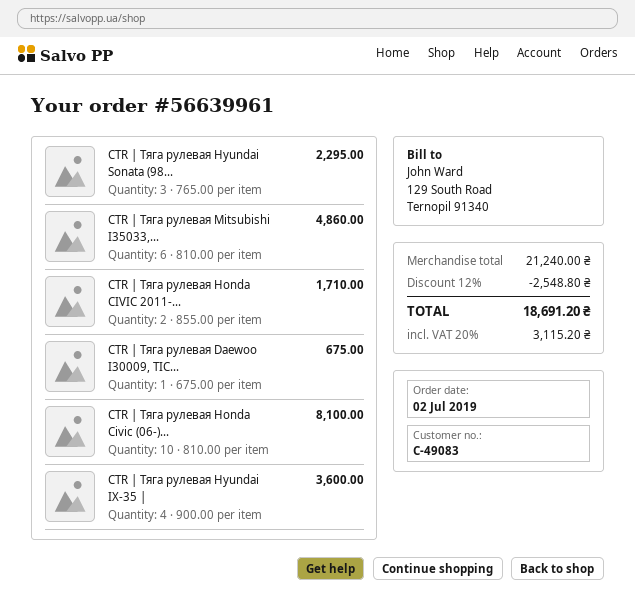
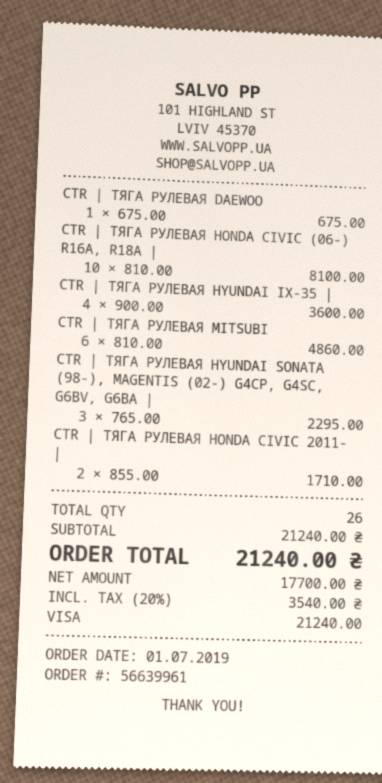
order date: 2019-07-02 -> 2019-07-01
discount: 12% = 2548.80 -> none
tax: 20% = 3115.20 -> 20% = 3540.00
total: 18691.20 -> 21240.00

